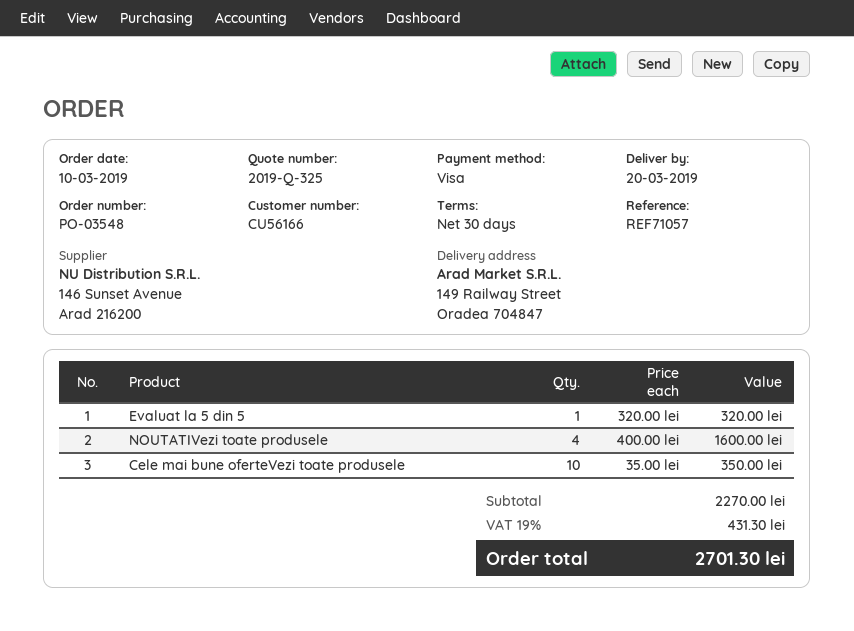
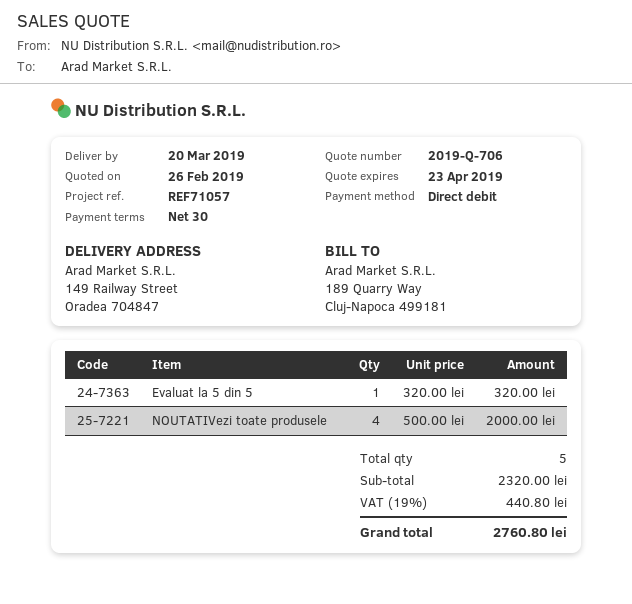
quote number: 2019-Q-325 -> 2019-Q-706
payment method: Visa -> direct debit
NOUTATIVezi toate produsele: 4 x 400.00 = 1600.00 -> 4 x 500.00 = 2000.00
Cele mai bune oferteVezi toate produsele: 10 x 35.00 = 350.00 -> none
subtotal: 2270.00 -> 2320.00
tax: 19% = 431.30 -> 19% = 440.80
total: 2701.30 -> 2760.80

